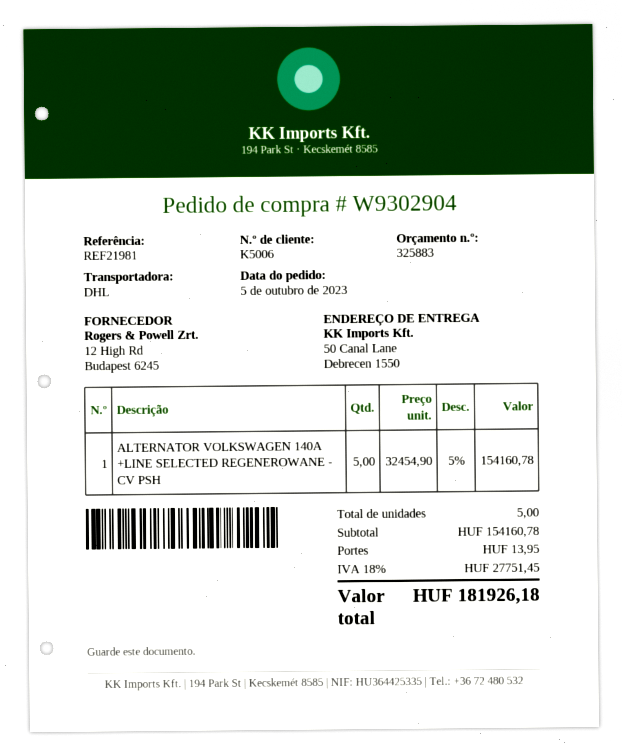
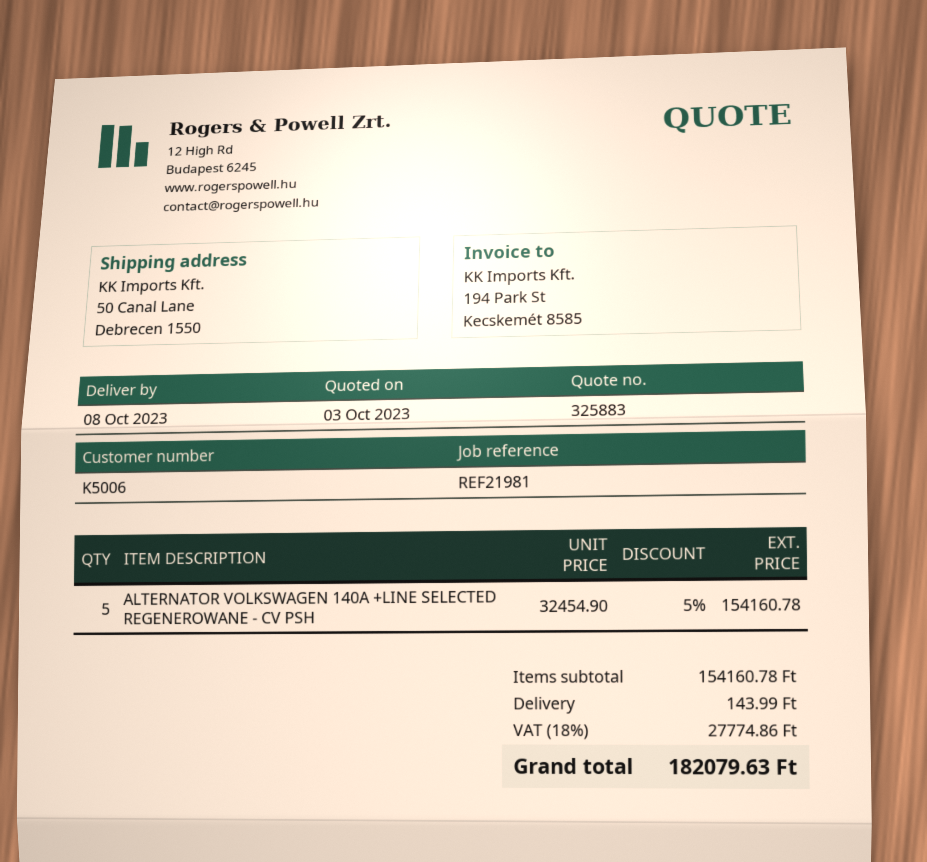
shipping: 13.95 -> 143.99
tax: 18% = 27751.45 -> 18% = 27774.86
total: 181926.18 -> 182079.63

